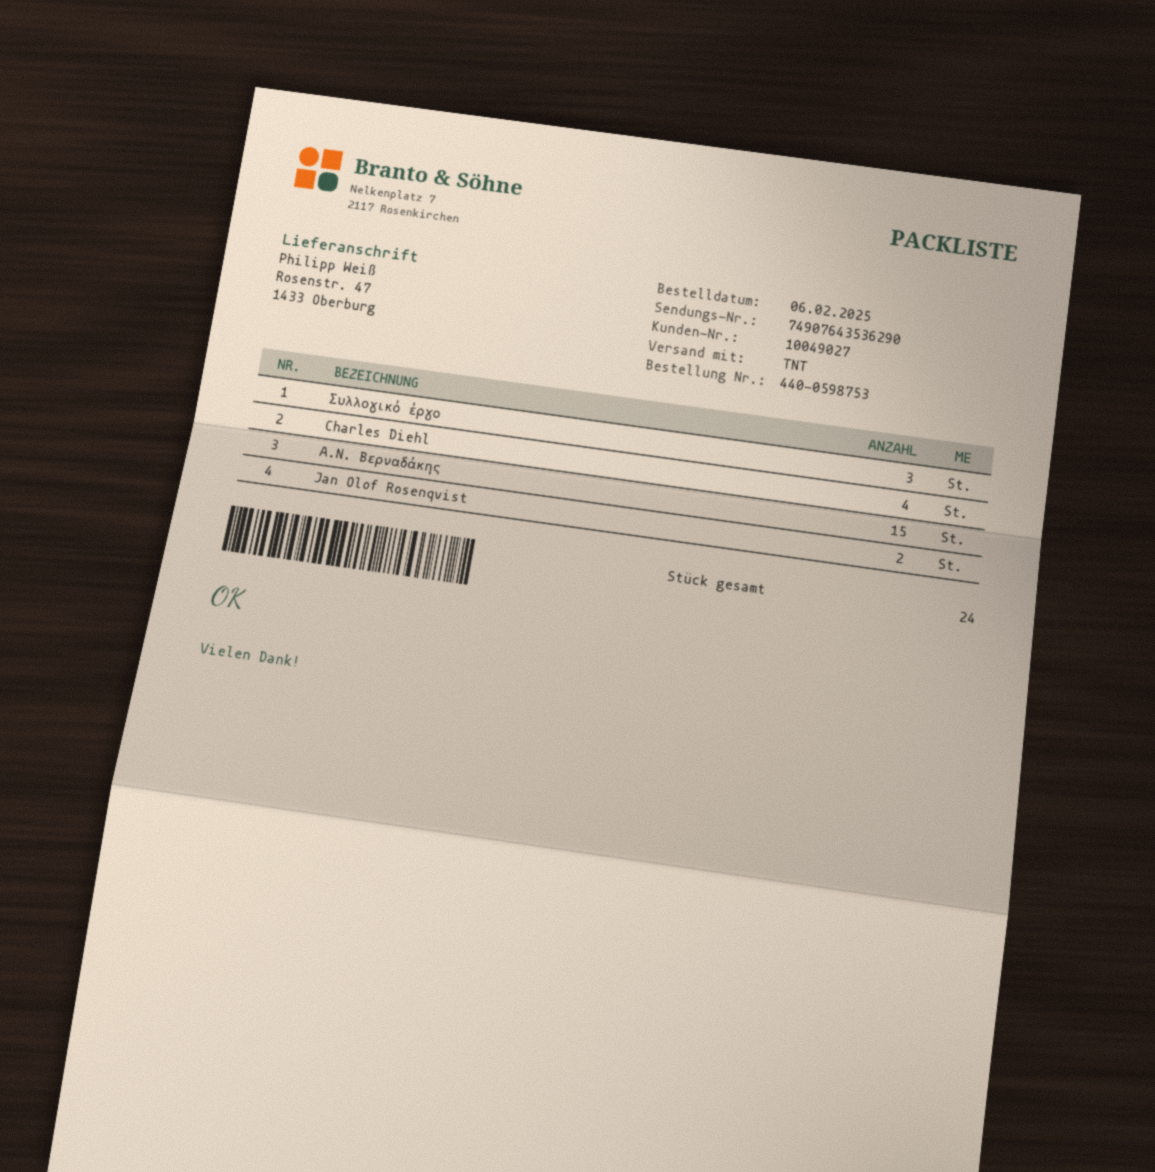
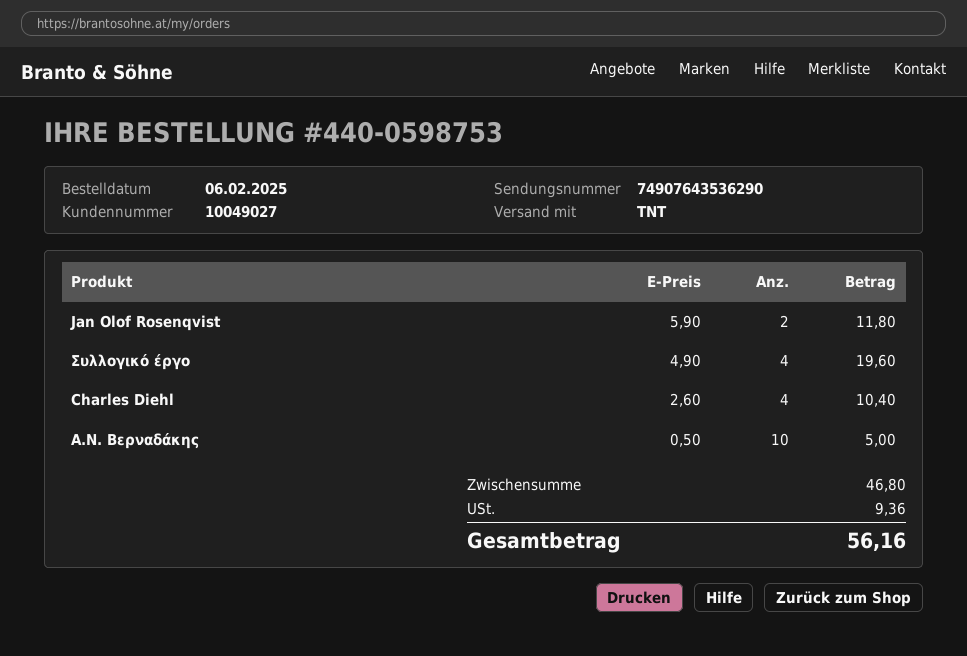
Συλλογικό έργο: 3 -> 4
Α.Ν. Βερναδάκης: 15 -> 10

